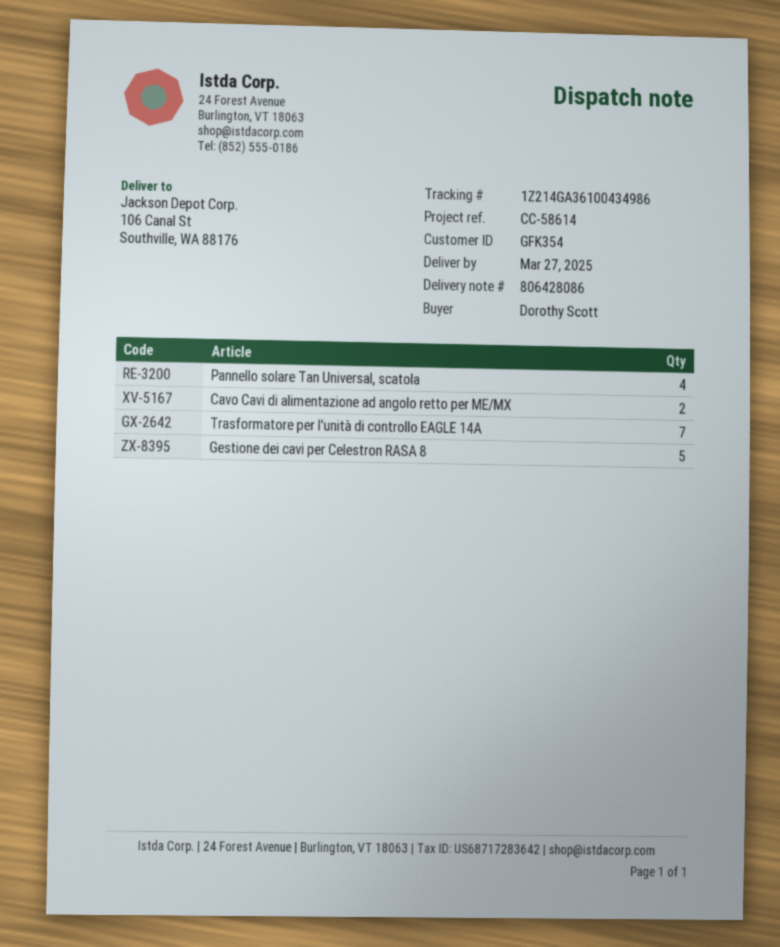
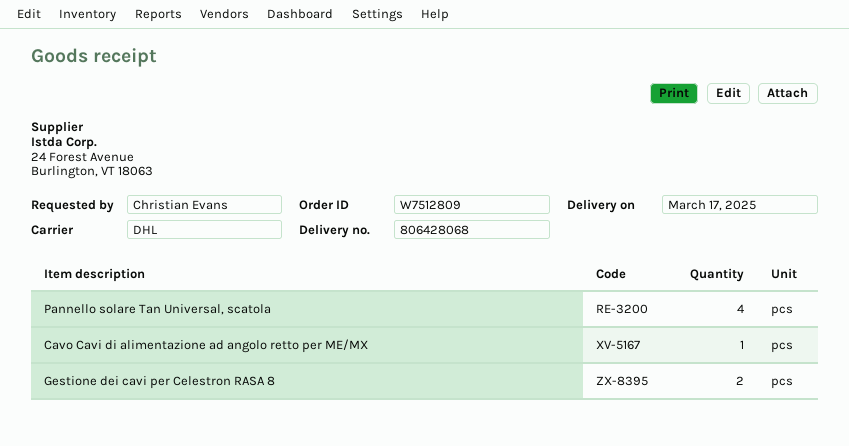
delivery note number: 806428086 -> 806428068
delivery date: 2025-03-27 -> 2025-03-17
ordered by: Dorothy Scott -> Christian Evans
Cavo Cavi di alimentazione ad angolo retto per ME/MX: 2 -> 1
Trasformatore per l'unità di controllo EAGLE 14A: 7 -> none
Gestione dei cavi per Celestron RASA 8: 5 -> 2

